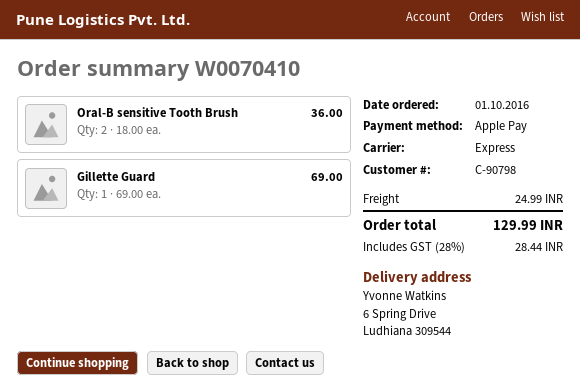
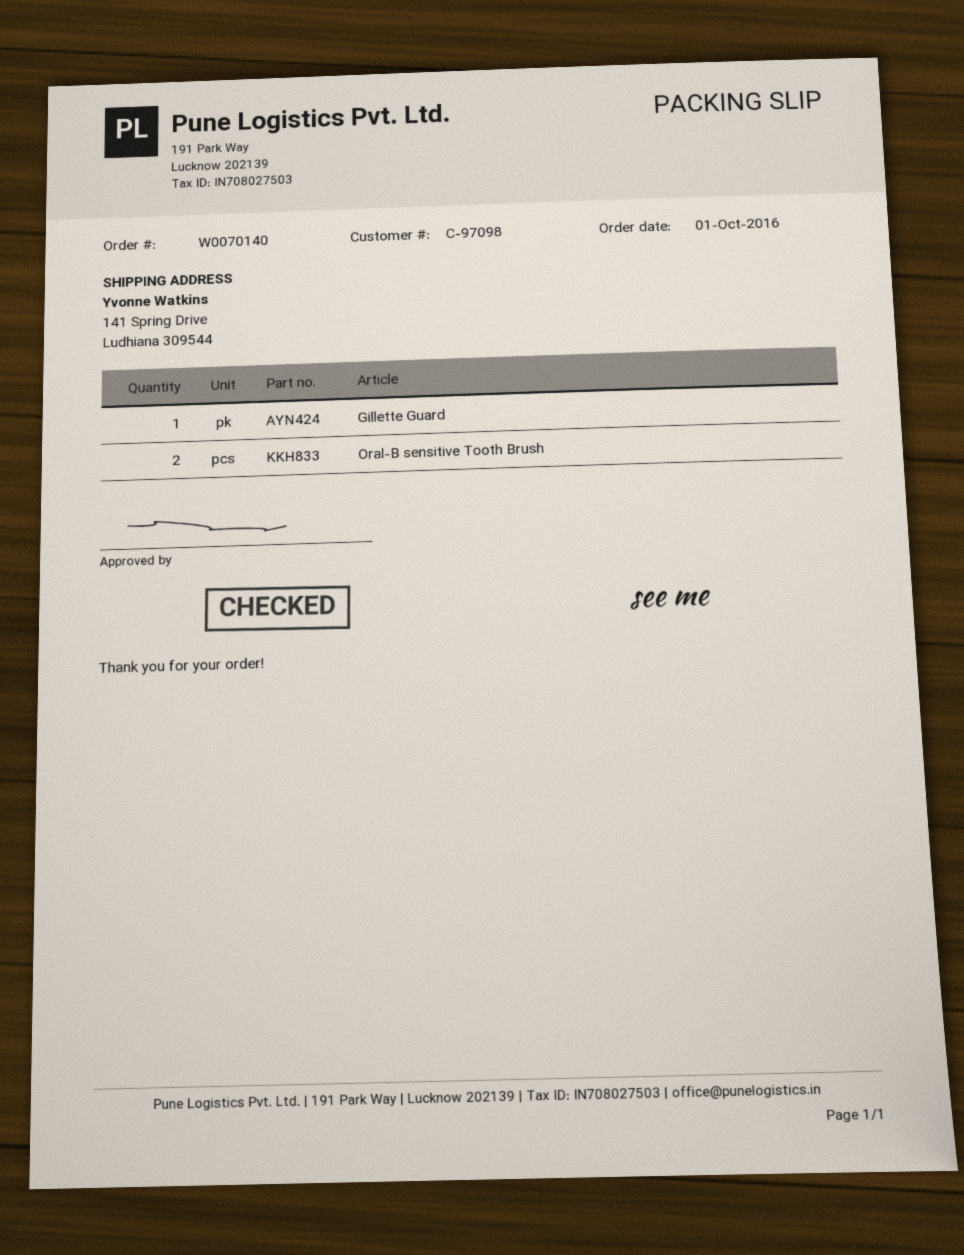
order number: W0070410 -> W0070140
customer number: C-90798 -> C-97098
ship to: 6 Spring Drive, Ludhiana 309544 -> 141 Spring Drive, Ludhiana 309544

